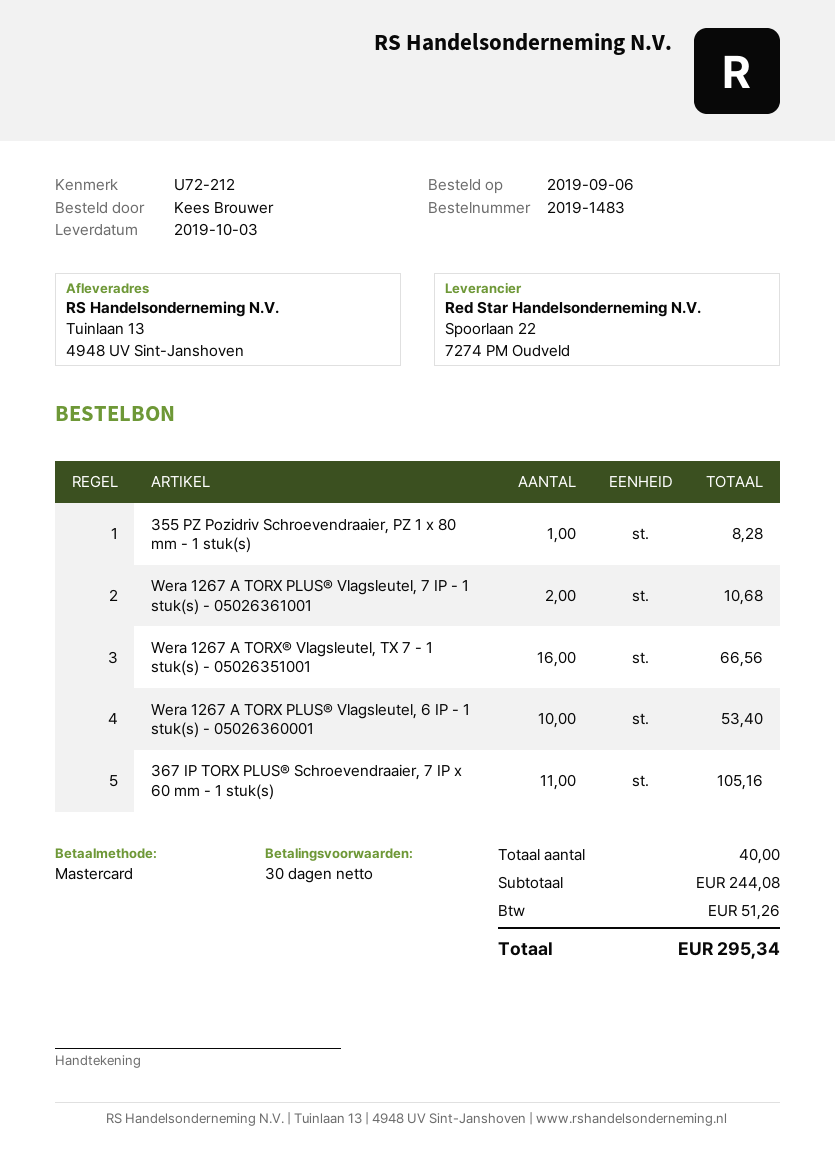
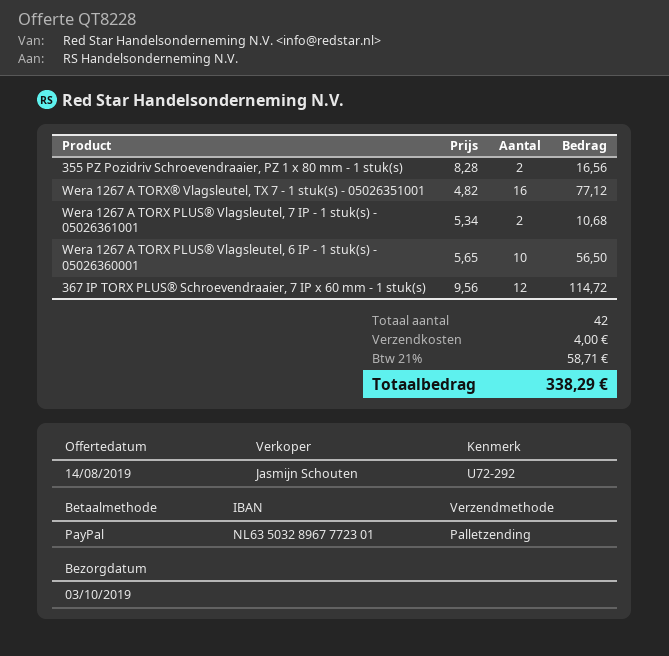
reference: U72-212 -> U72-292
payment method: Mastercard -> PayPal
355 PZ Pozidriv Schroevendraaier, PZ 1 x 80 mm - 1 stuk(s): 1 for 8.28 -> 2 for 16.56
Wera 1267 A TORX® Vlagsleutel, TX 7 - 1 stuk(s) - 05026351001: 16 for 66.56 -> 16 for 77.12
Wera 1267 A TORX PLUS® Vlagsleutel, 6 IP - 1 stuk(s) - 05026360001: 10 for 53.40 -> 10 for 56.50
367 IP TORX PLUS® Schroevendraaier, 7 IP x 60 mm - 1 stuk(s): 11 for 105.16 -> 12 for 114.72
total quantity: 40 -> 42
shipping: none -> 4.00
tax: 51.26 -> 58.71
total: 295.34 -> 338.29

